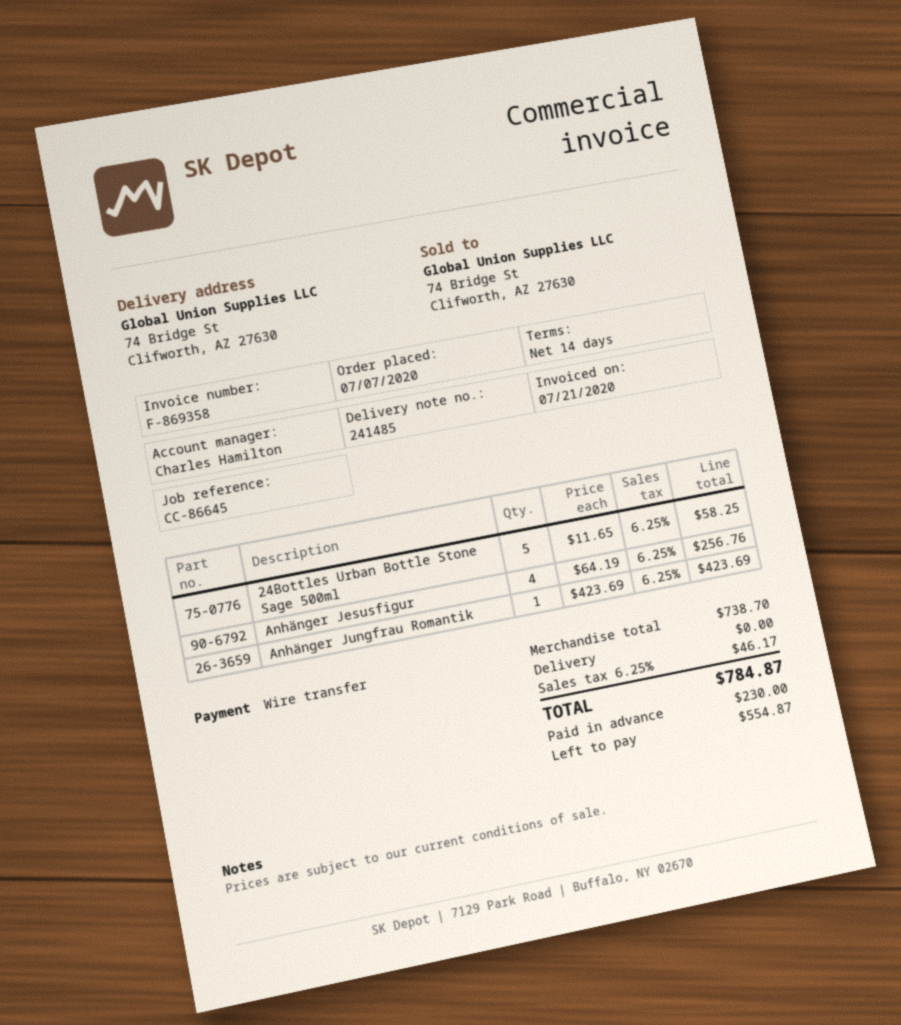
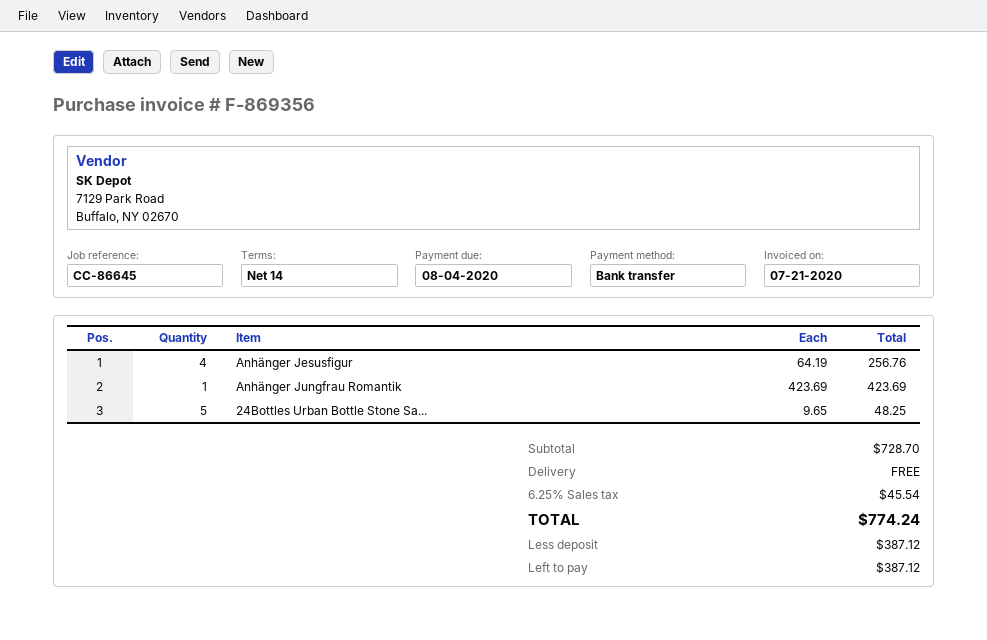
invoice number: F-869358 -> F-869356
24Bottles Urban Bottle Stone Sage 500ml: 5 x 11.65 = 58.25 -> 5 x 9.65 = 48.25
subtotal: 738.70 -> 728.70
tax: 6.25% = 46.17 -> 6.25% = 45.54
total: 784.87 -> 774.24
deposit: 230.00 -> 387.12
balance: 554.87 -> 387.12

